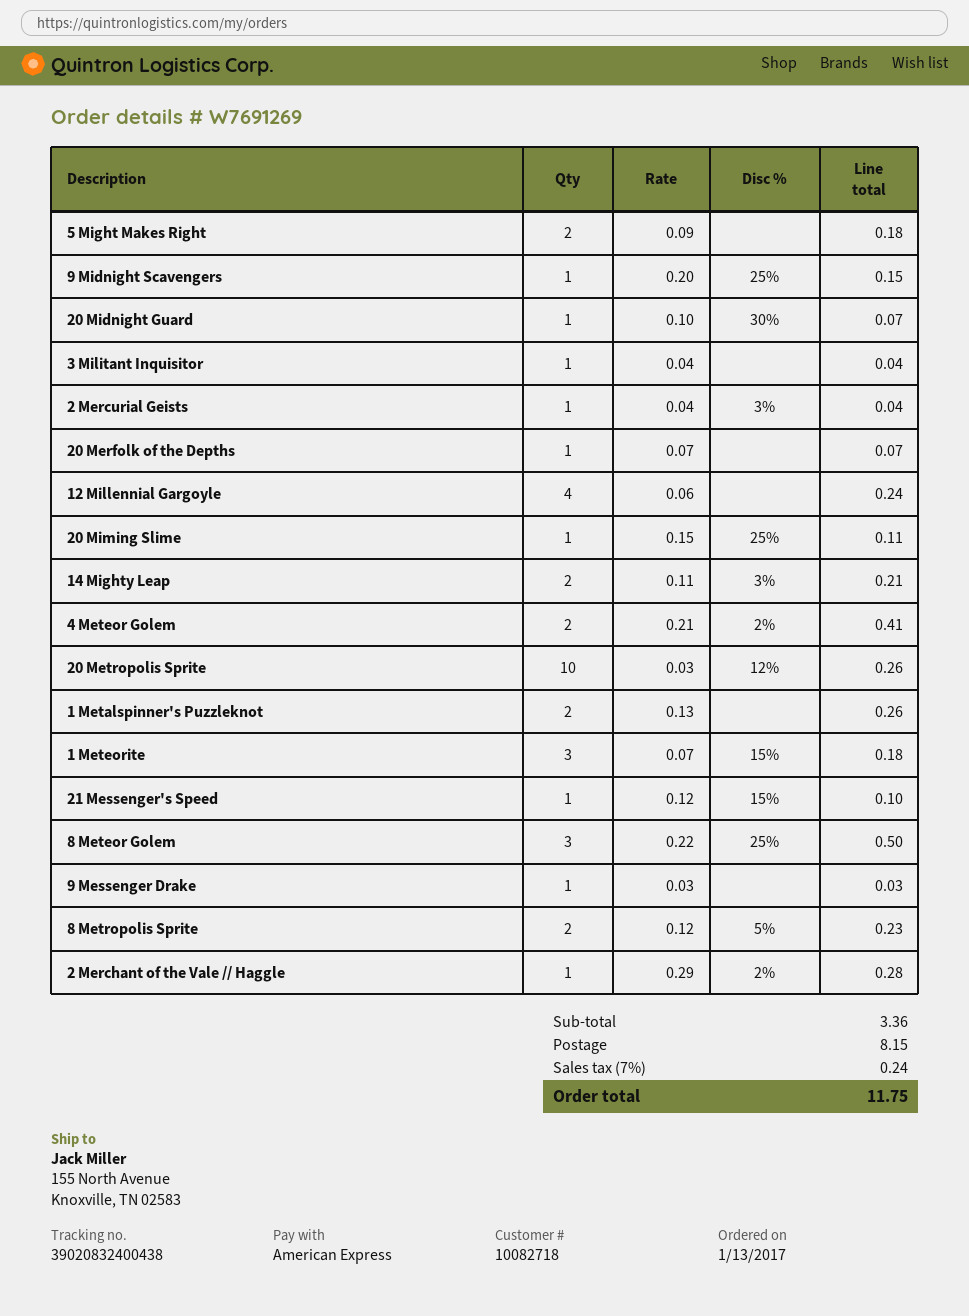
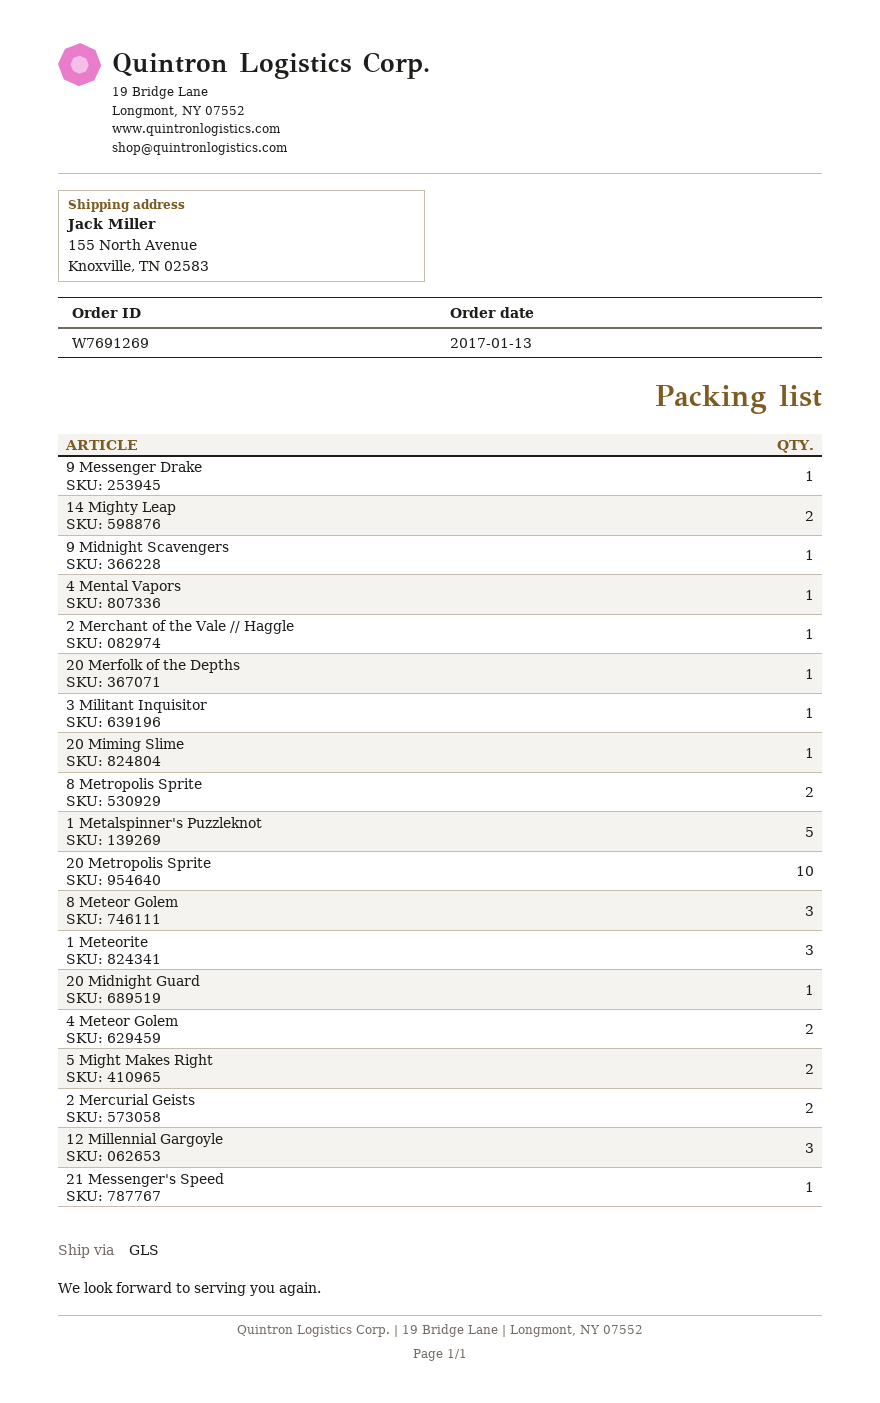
2 Mercurial Geists: 1 -> 2
12 Millennial Gargoyle: 4 -> 3
1 Metalspinner's Puzzleknot: 2 -> 5
4 Mental Vapors: none -> 1

